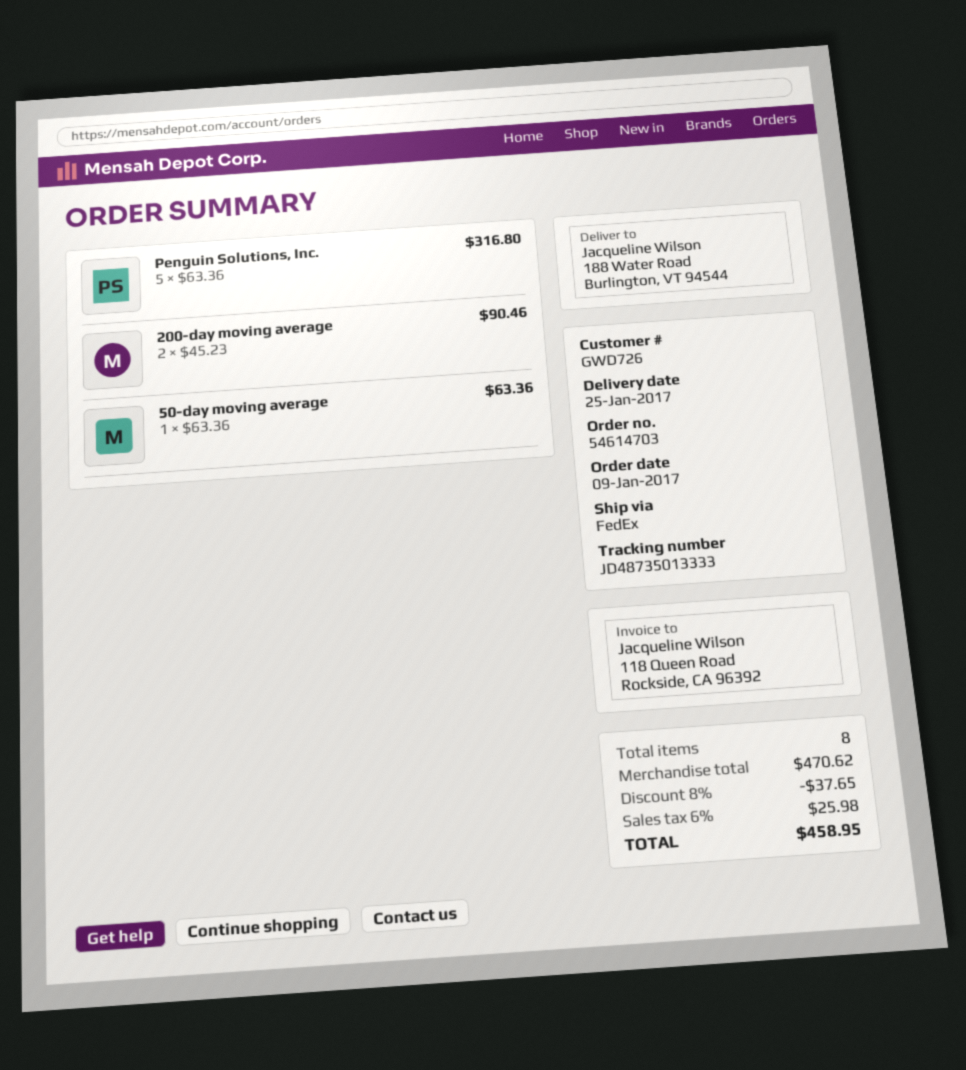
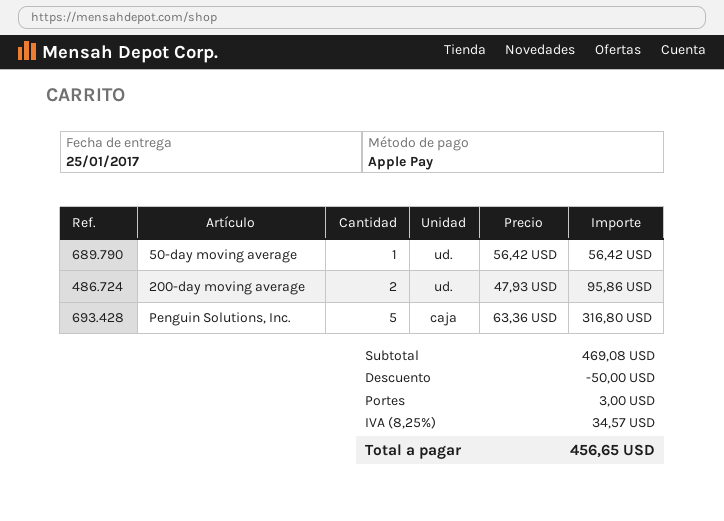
200-day moving average: 2 x 45.23 = 90.46 -> 2 x 47.93 = 95.86
50-day moving average: 1 x 63.36 = 63.36 -> 1 x 56.42 = 56.42
subtotal: 470.62 -> 469.08
discount: 37.65 -> 50.00
shipping: none -> 3.00
tax: 6% = 25.98 -> 8.25% = 34.57
total: 458.95 -> 456.65

